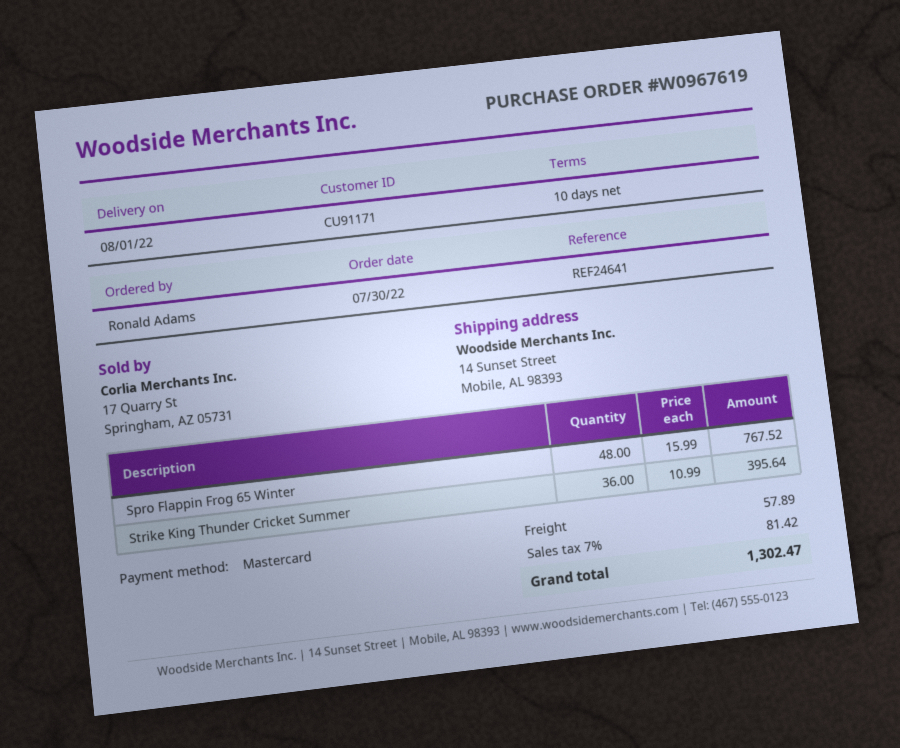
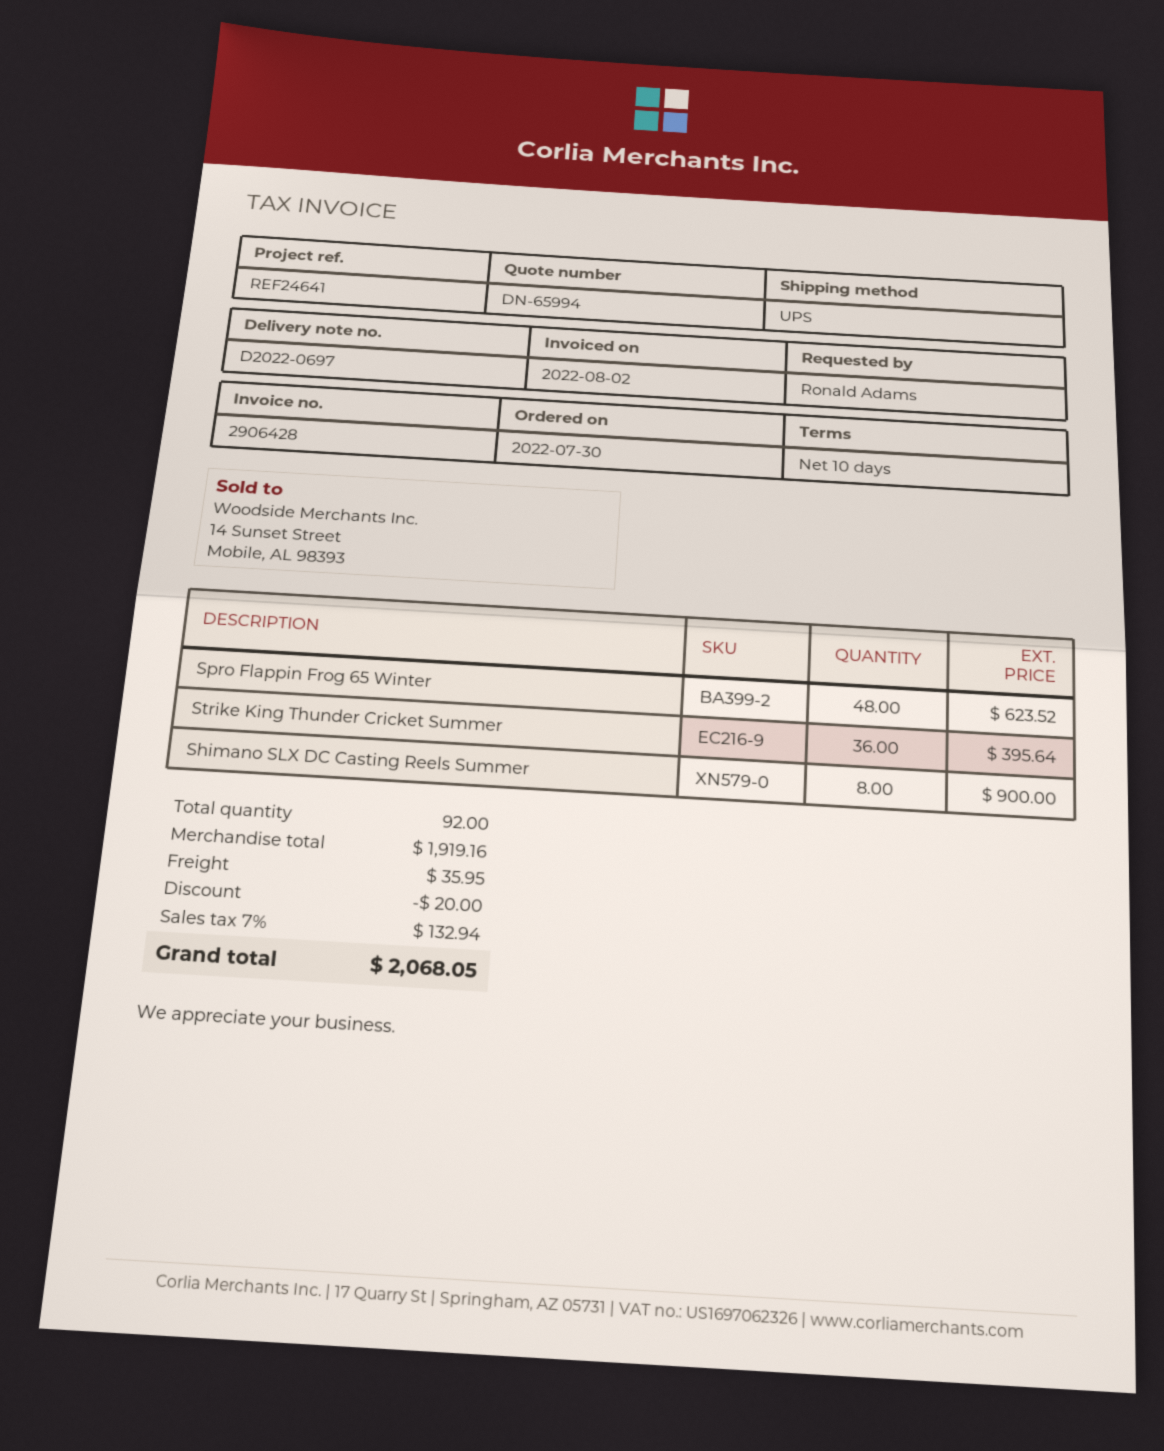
Spro Flappin Frog 65 Winter: 48 for 767.52 -> 48 for 623.52
Shimano SLX DC Casting Reels Summer: none -> 8 for 900.00
discount: none -> 20.00
shipping: 57.89 -> 35.95
tax: 7% = 81.42 -> 7% = 132.94
total: 1302.47 -> 2068.05

